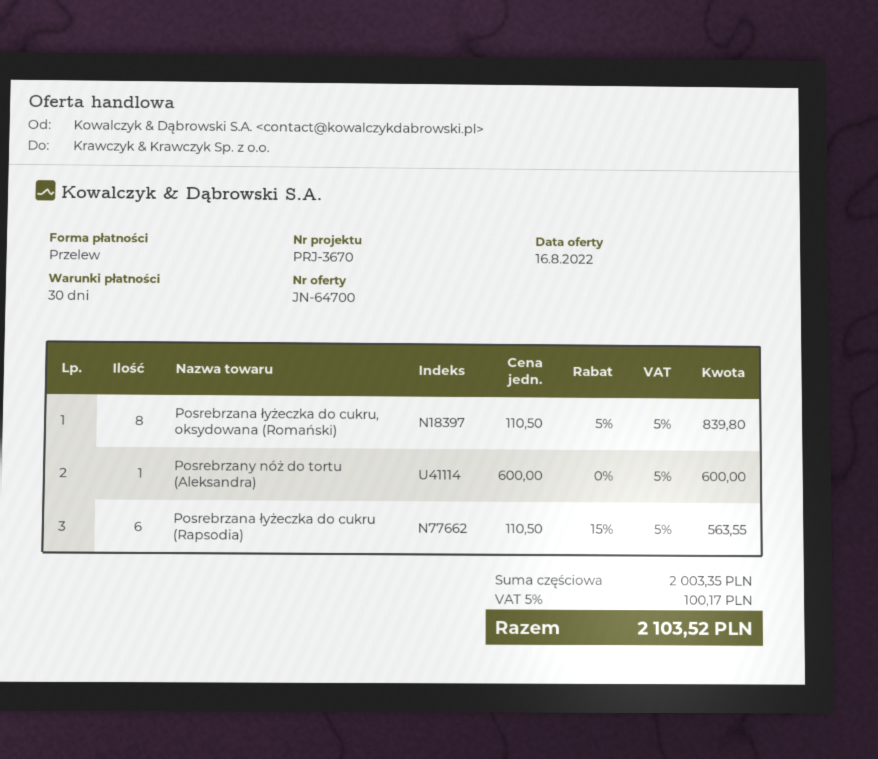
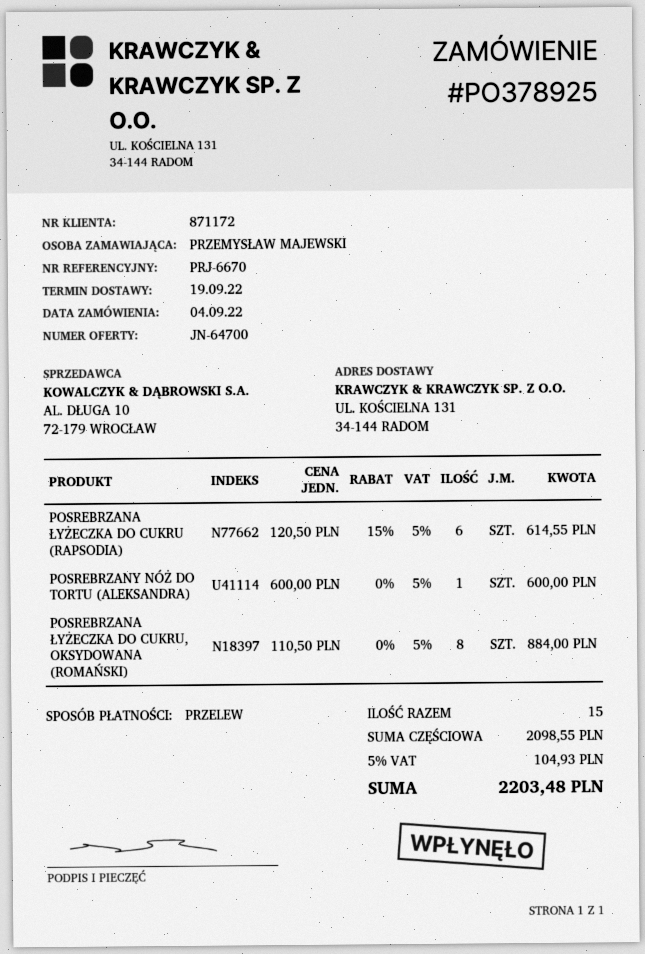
reference: PRJ-3670 -> PRJ-6670
Posrebrzana łyżeczka do cukru, oksydowana (Romański): 8 x 110.50 - 5% = 839.80 -> 8 x 110.50 = 884.00
Posrebrzana łyżeczka do cukru (Rapsodia): 6 x 110.50 - 15% = 563.55 -> 6 x 120.50 - 15% = 614.55
subtotal: 2003.35 -> 2098.55
tax: 5% = 100.17 -> 5% = 104.93
total: 2103.52 -> 2203.48

